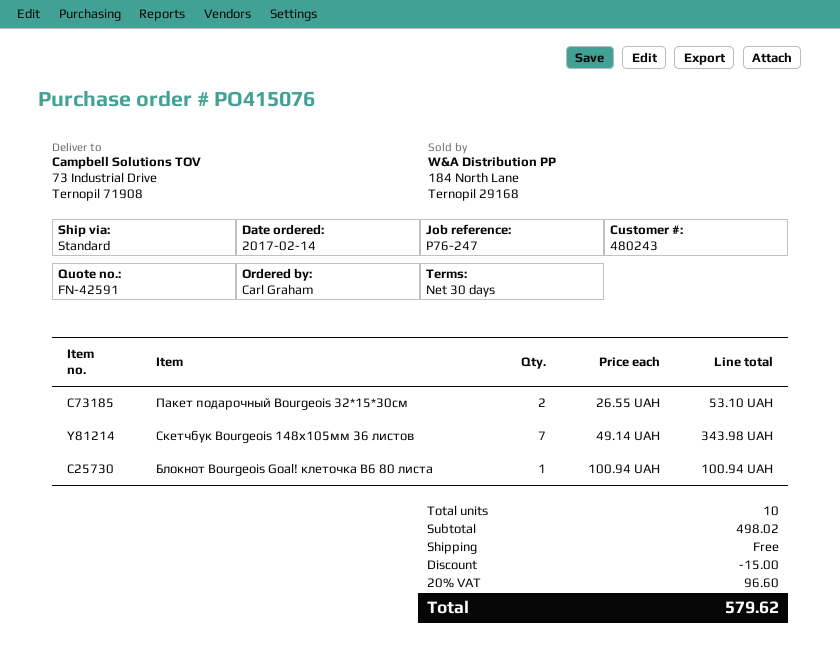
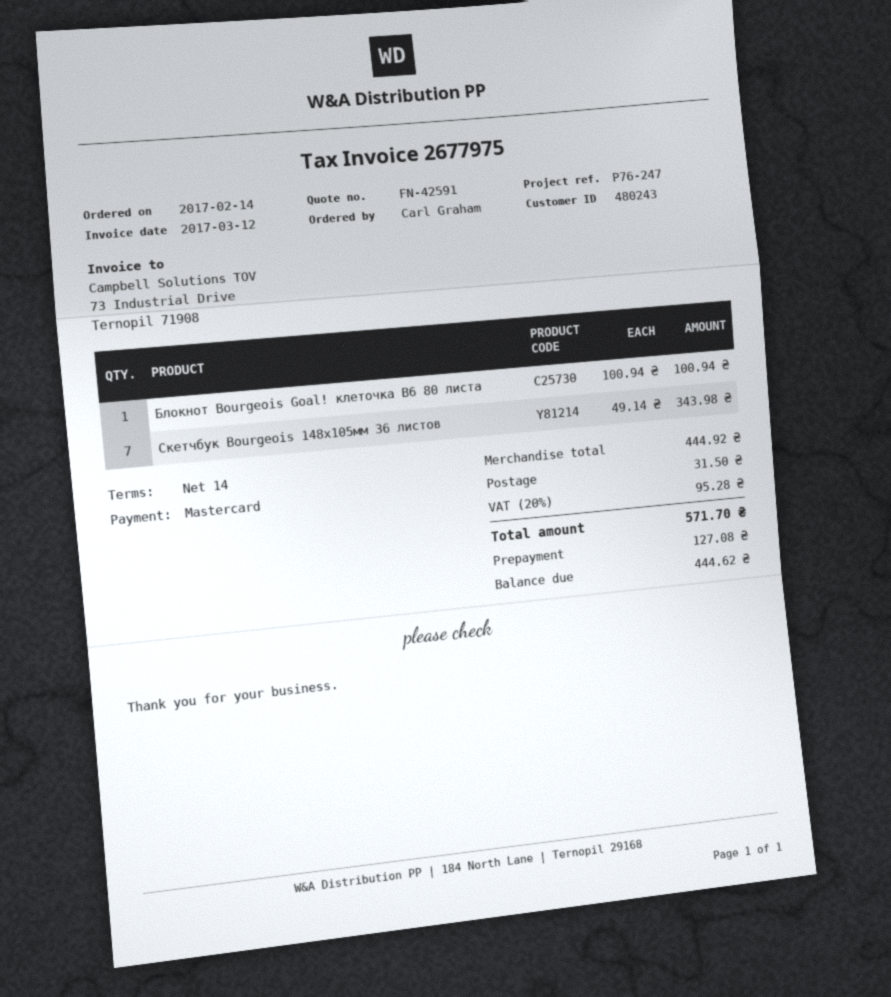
payment terms: 30 days -> 14 days
Пакет подарочный Bourgeois 32*15*30см: 2 x 26.55 = 53.10 -> none
subtotal: 498.02 -> 444.92
discount: 15.00 -> none
shipping: 0.00 -> 31.50
tax: 20% = 96.60 -> 20% = 95.28
total: 579.62 -> 571.70

